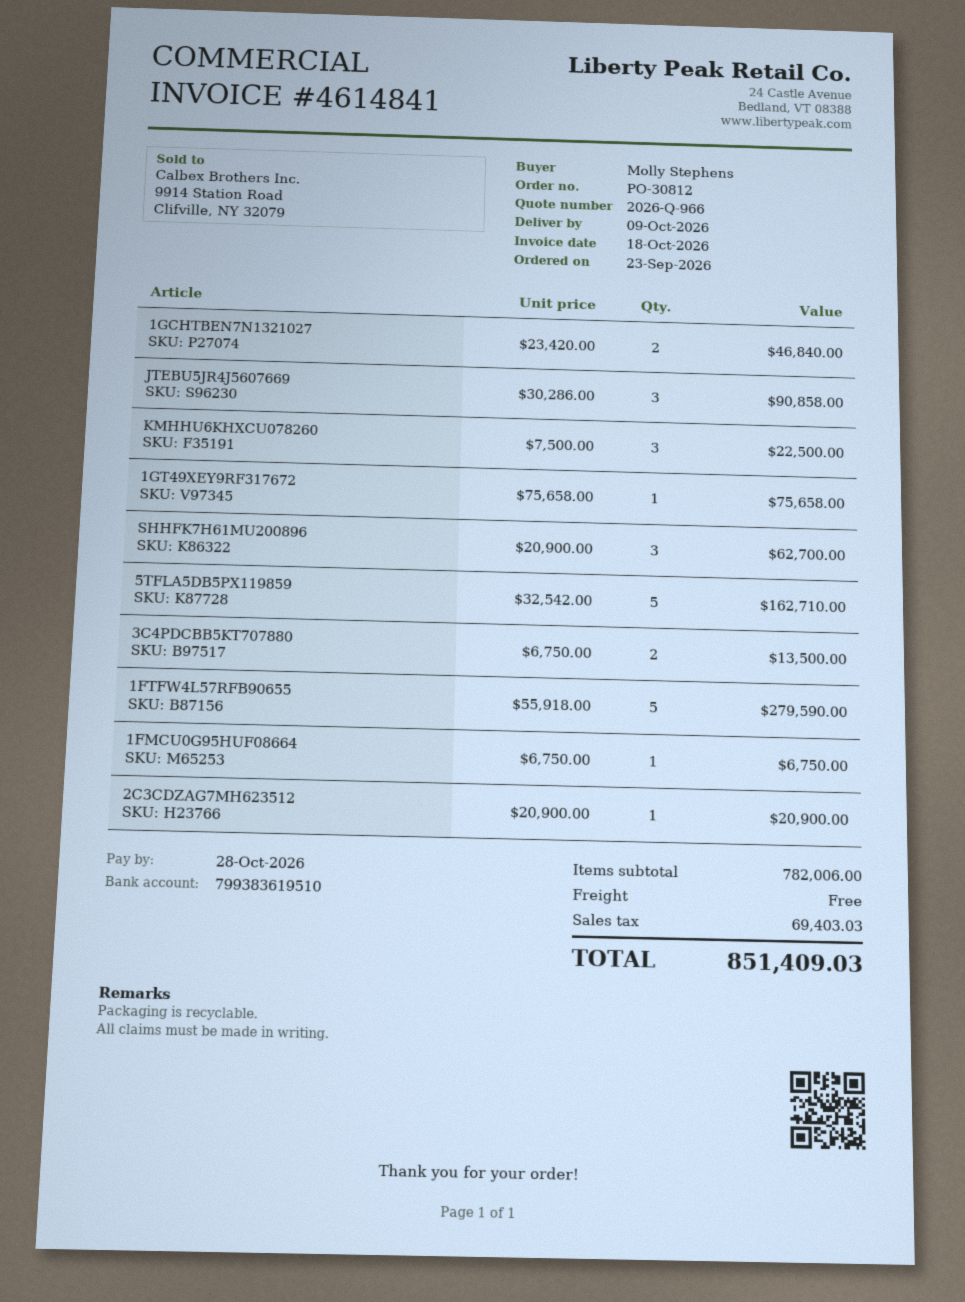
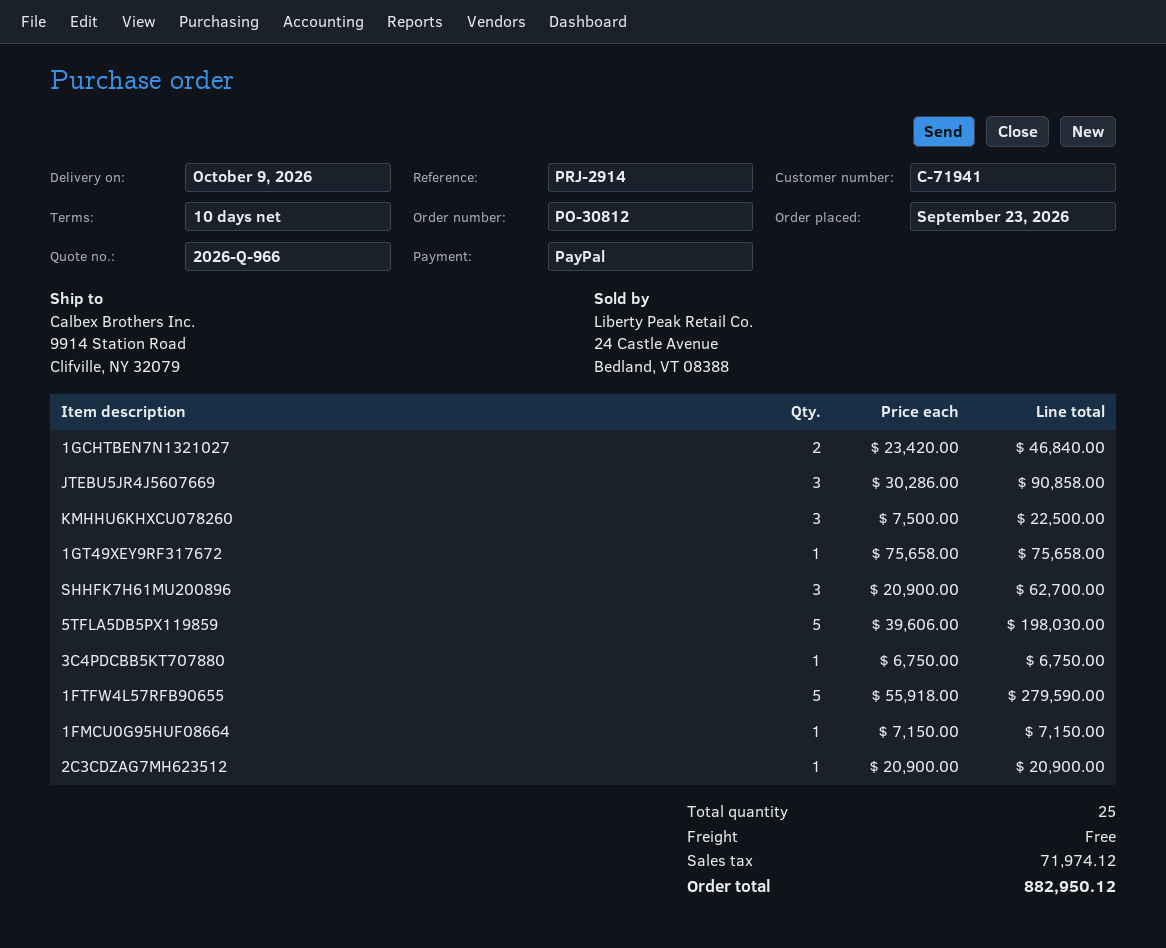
5TFLA5DB5PX119859: 5 x 32542.00 = 162710.00 -> 5 x 39606.00 = 198030.00
3C4PDCBB5KT707880: 2 x 6750.00 = 13500.00 -> 1 x 6750.00 = 6750.00
1FMCU0G95HUF08664: 1 x 6750.00 = 6750.00 -> 1 x 7150.00 = 7150.00
tax: 69403.03 -> 71974.12
total: 851409.03 -> 882950.12

